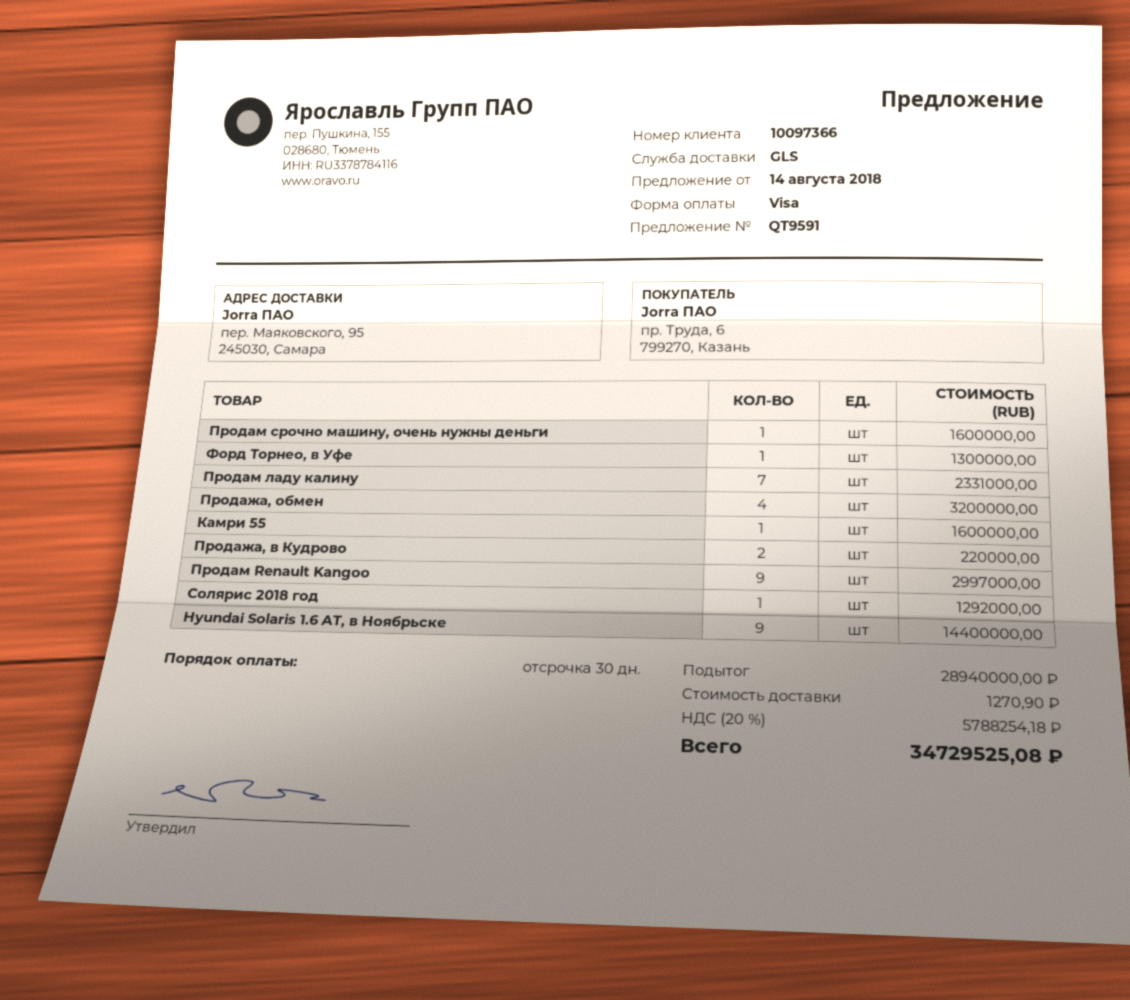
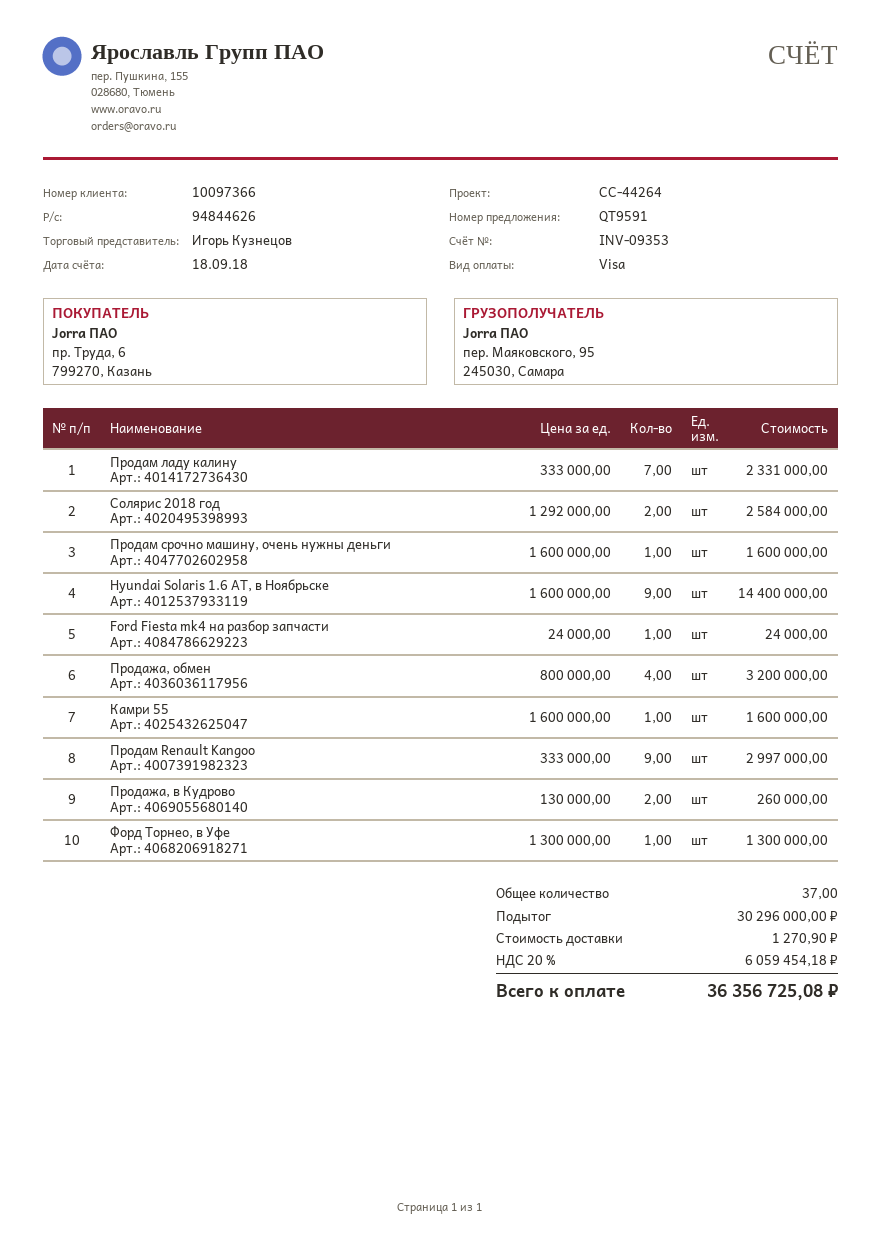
Продажа, в Кудрово: 2 for 220000.00 -> 2 for 260000.00
Солярис 2018 год: 1 for 1292000.00 -> 2 for 2584000.00
Ford Fiesta mk4 на разбор запчасти: none -> 1 for 24000.00
subtotal: 28940000.00 -> 30296000.00
tax: 20% = 5788254.18 -> 20% = 6059454.18
total: 34729525.08 -> 36356725.08

